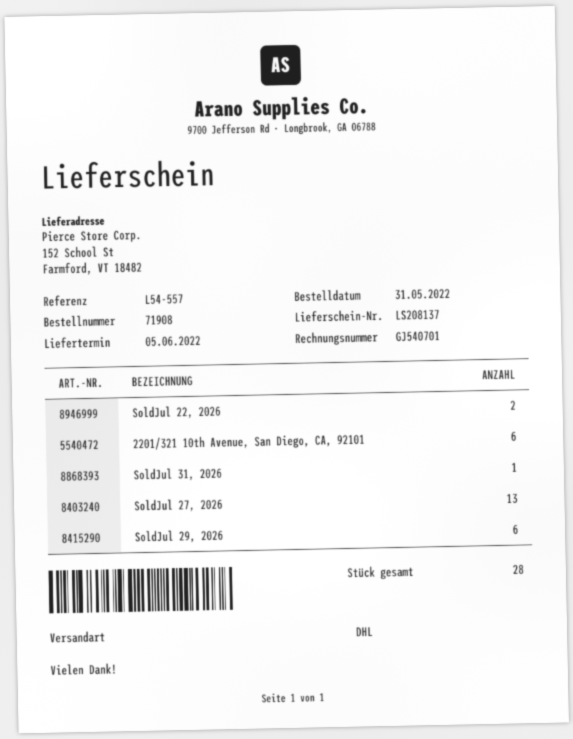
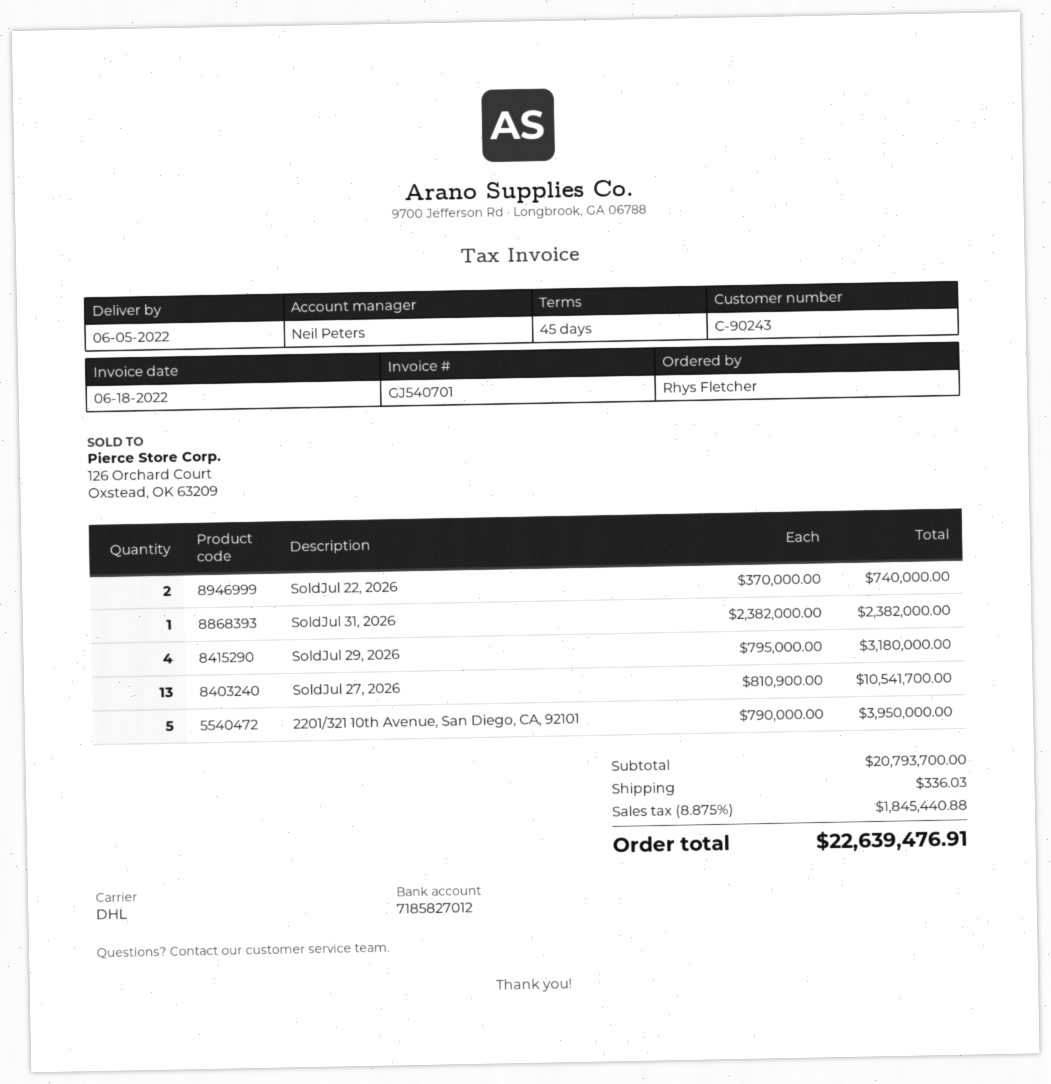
2201/321 10th Avenue, San Diego, CA, 92101: 6 -> 5
SoldJul 29, 2026: 6 -> 4

